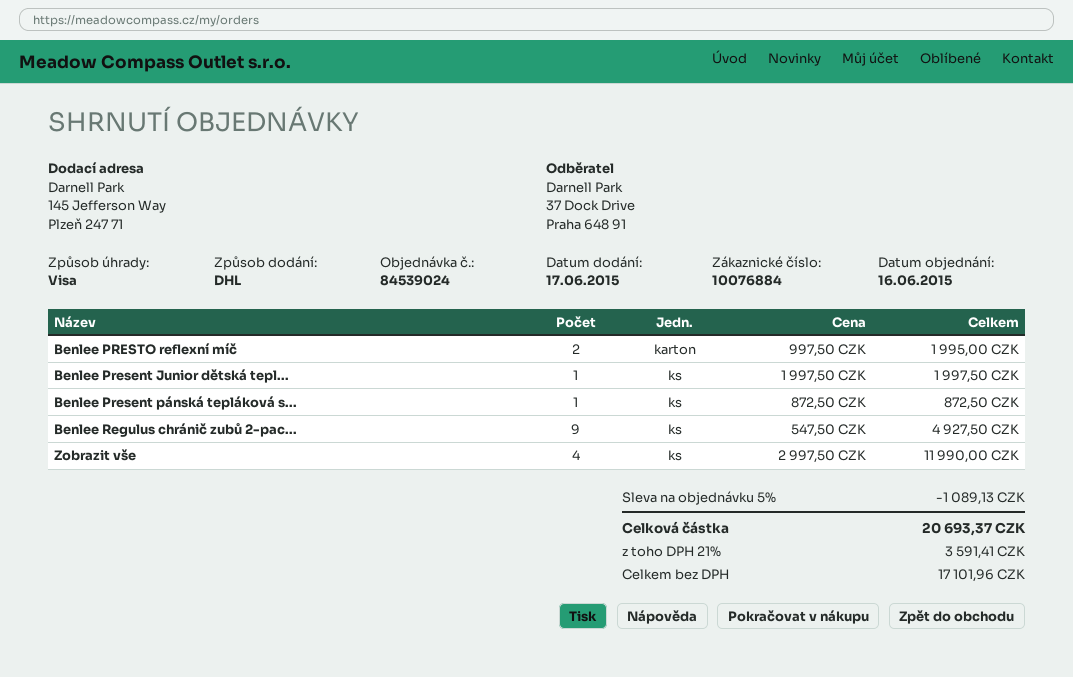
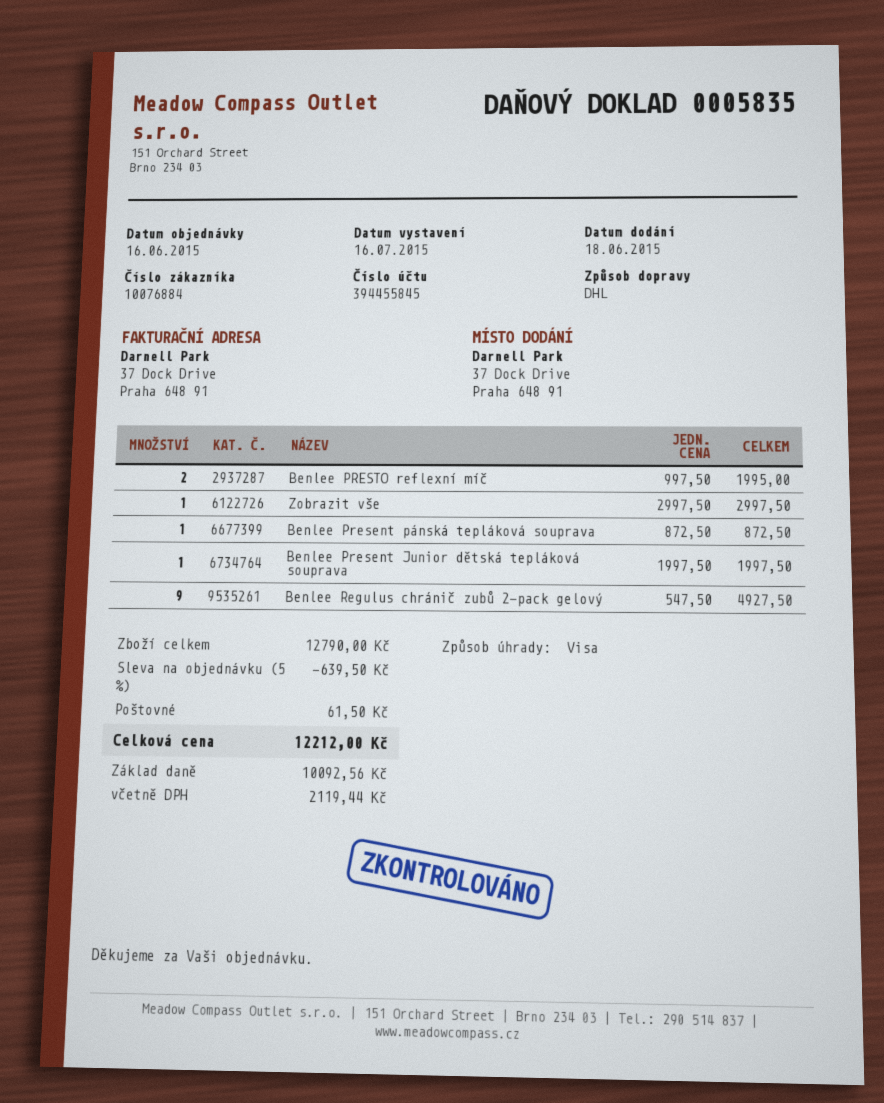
delivery date: 2015-06-17 -> 2015-06-18
ship to: 145 Jefferson Way, Plzeň 247 71 -> 37 Dock Drive, Praha 648 91
Zobrazit vše: 4 x 2997.50 = 11990.00 -> 1 x 2997.50 = 2997.50
discount: 5% = 1089.13 -> 5% = 639.50
shipping: none -> 61.50
net: 17101.96 -> 10092.56
tax: 3591.41 -> 2119.44
total: 20693.37 -> 12212.00

